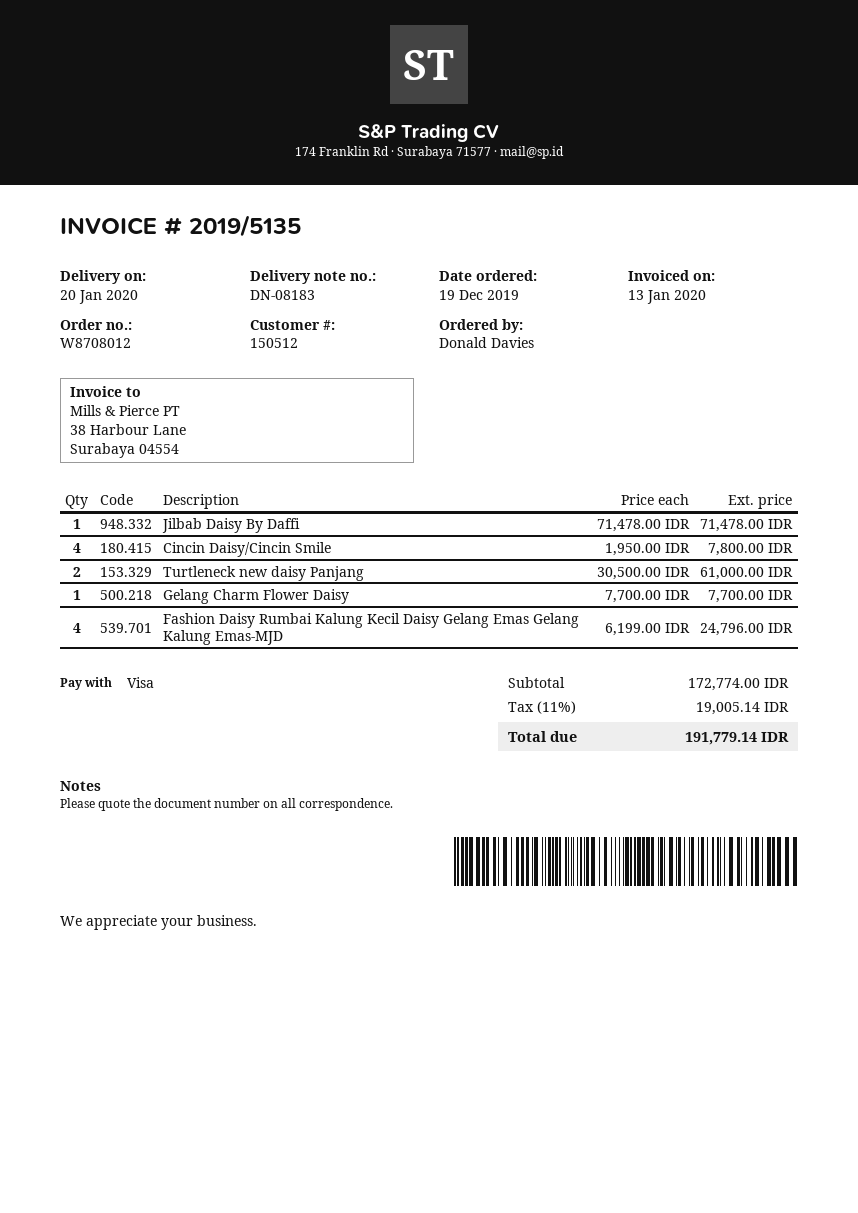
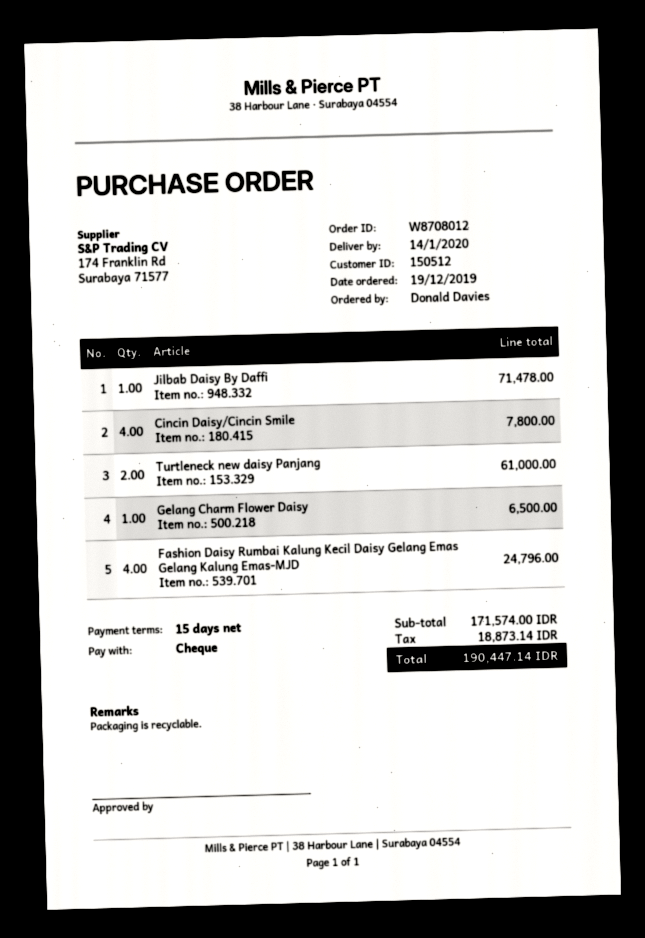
delivery date: 2020-01-20 -> 2020-01-14
payment method: Visa -> cheque
Gelang Charm Flower Daisy: 1 for 7700.00 -> 1 for 6500.00
subtotal: 172774.00 -> 171574.00
tax: 19005.14 -> 18873.14
total: 191779.14 -> 190447.14

